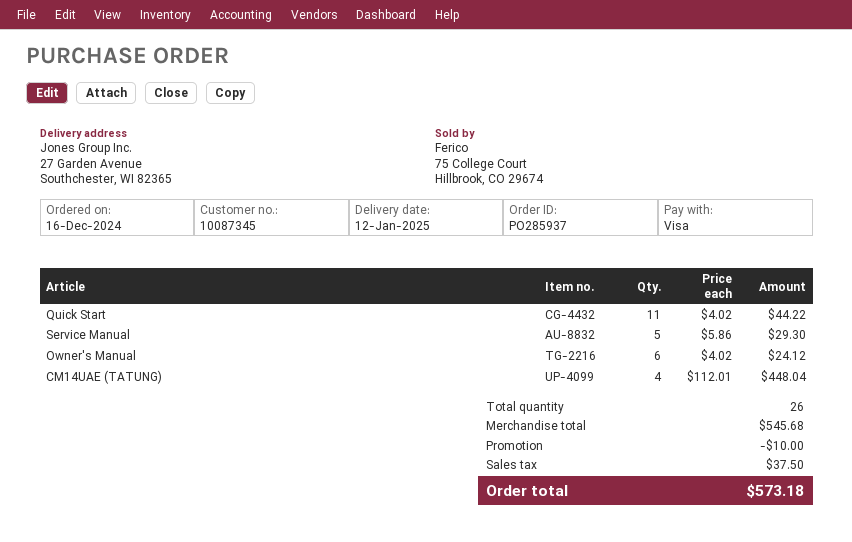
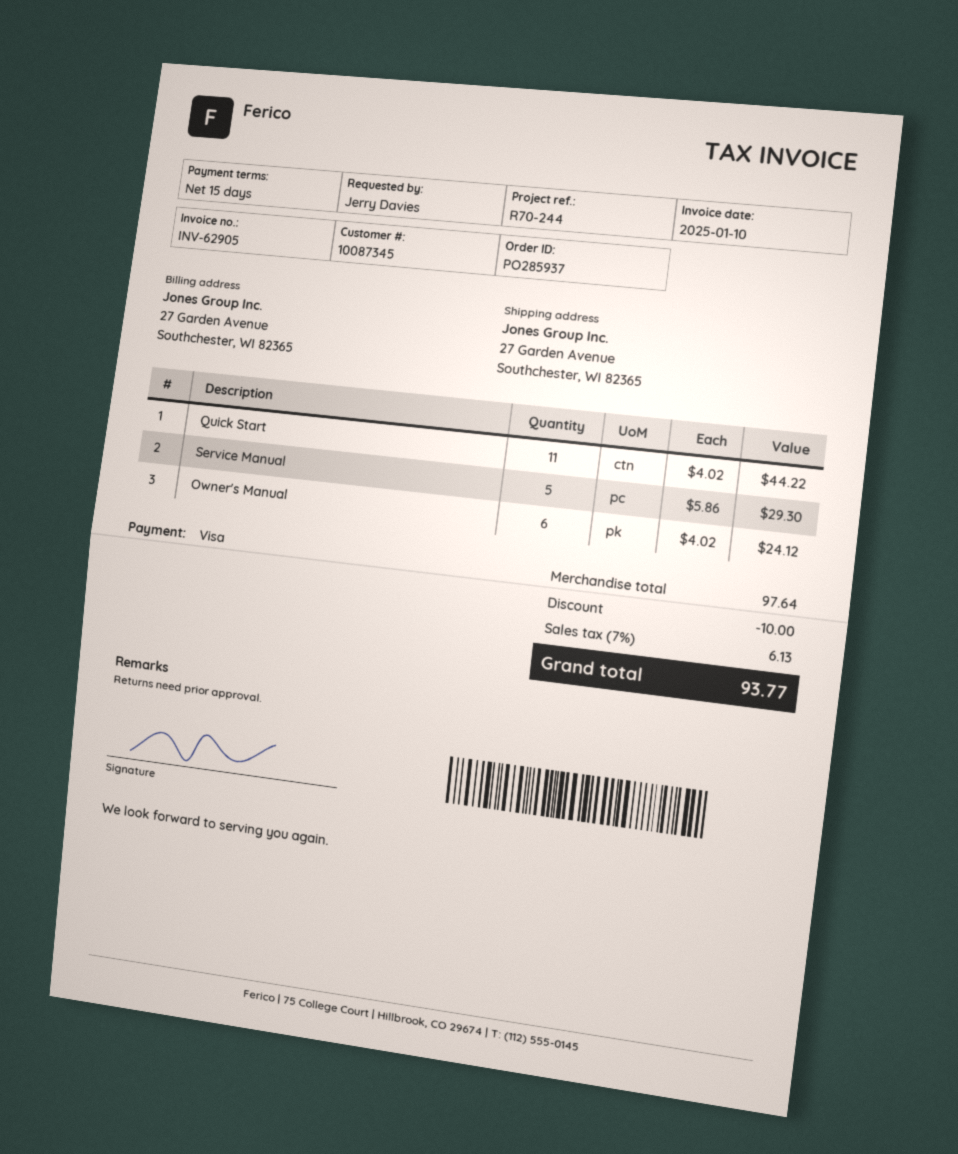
CM14UAE (TATUNG): 4 x 112.01 = 448.04 -> none
subtotal: 545.68 -> 97.64
tax: 37.50 -> 6.13
total: 573.18 -> 93.77

